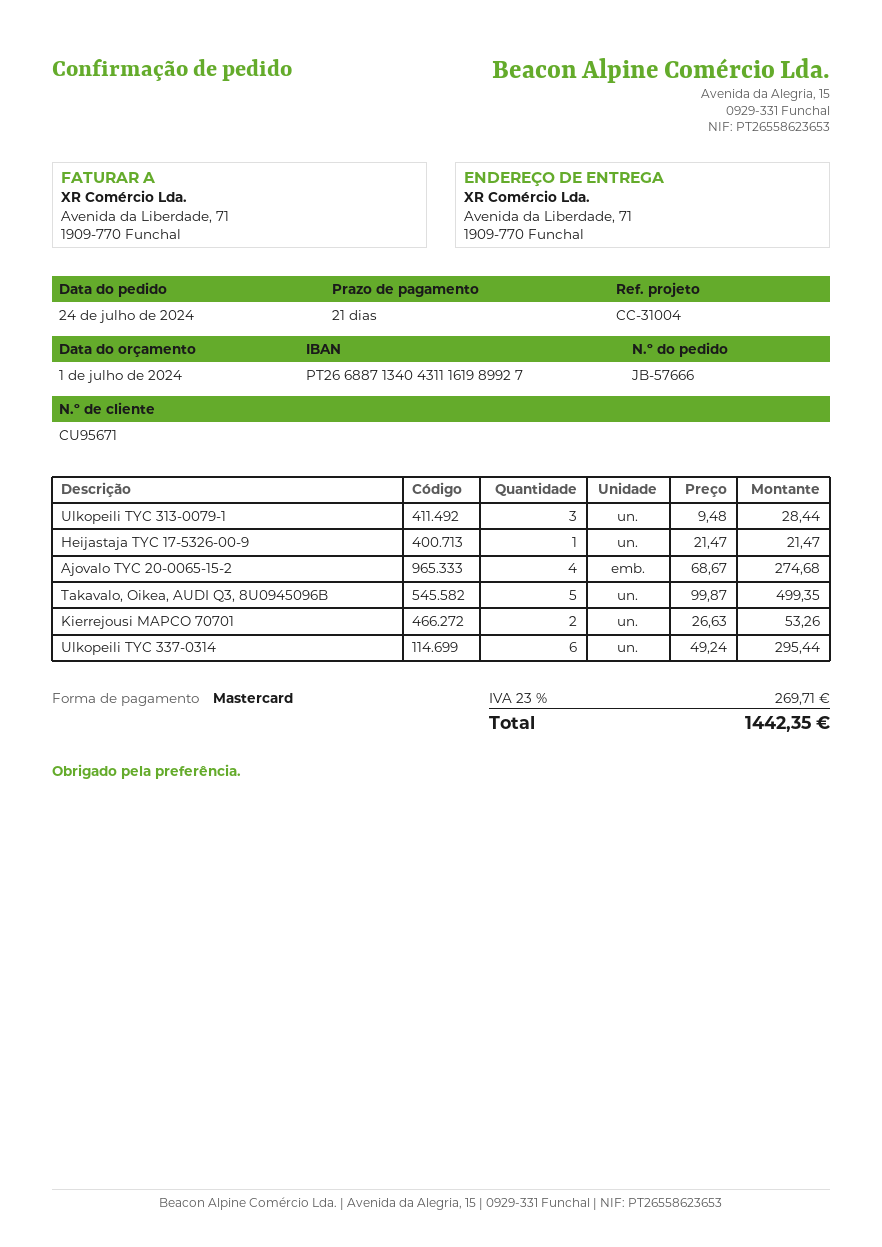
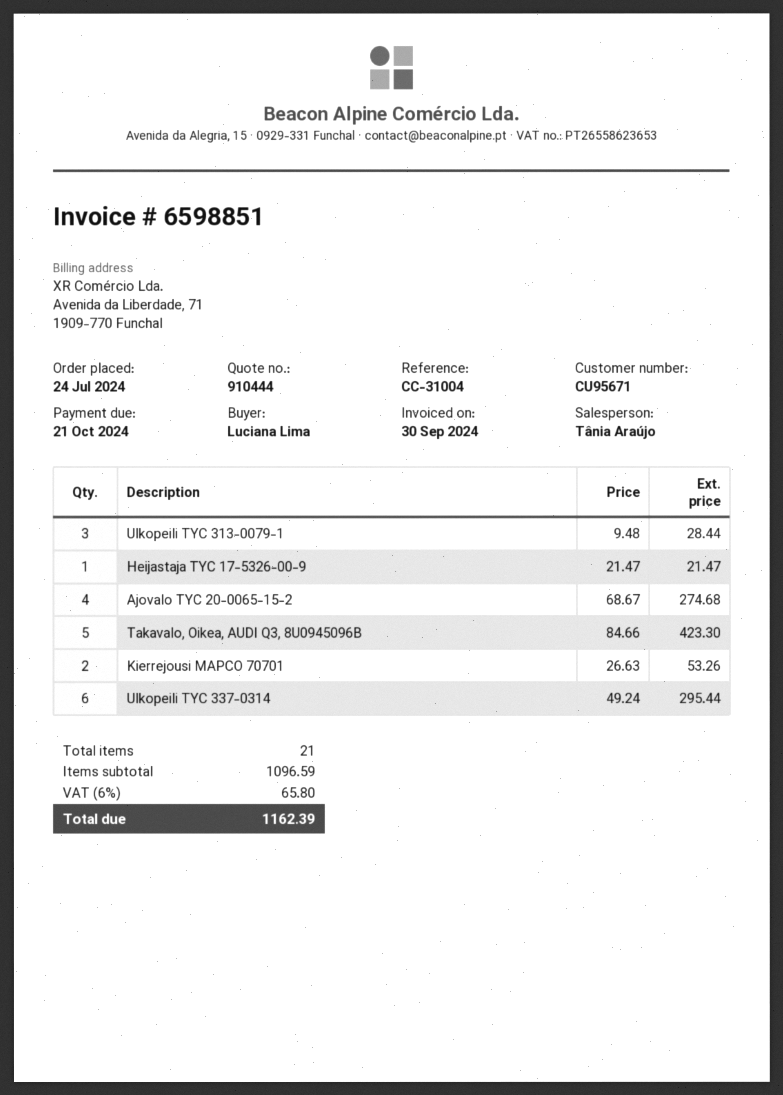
Takavalo, Oikea, AUDI Q3, 8U0945096B: 5 x 99.87 = 499.35 -> 5 x 84.66 = 423.30
tax: 23% = 269.71 -> 6% = 65.80
total: 1442.35 -> 1162.39

